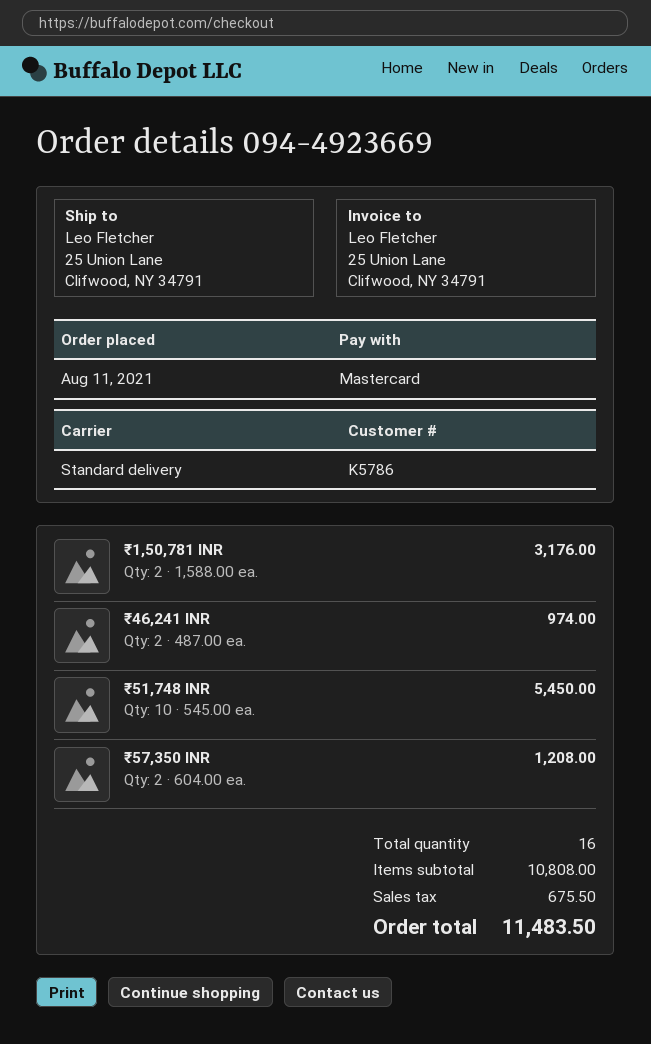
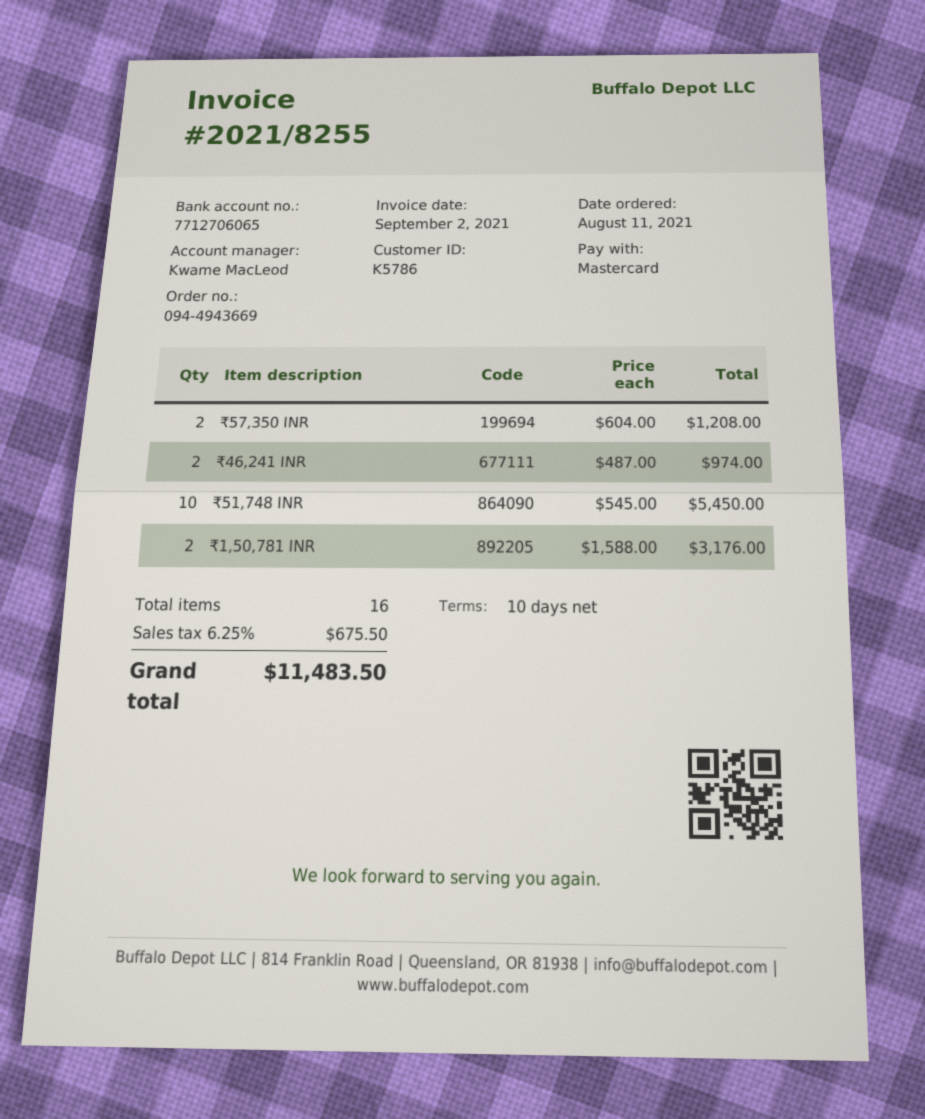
order number: 094-4923669 -> 094-4943669

